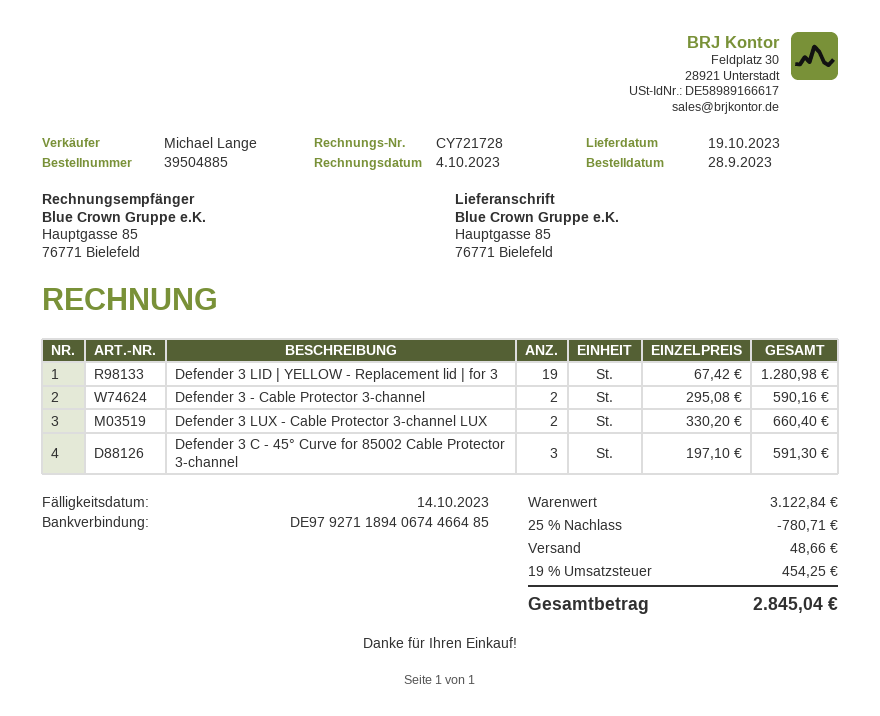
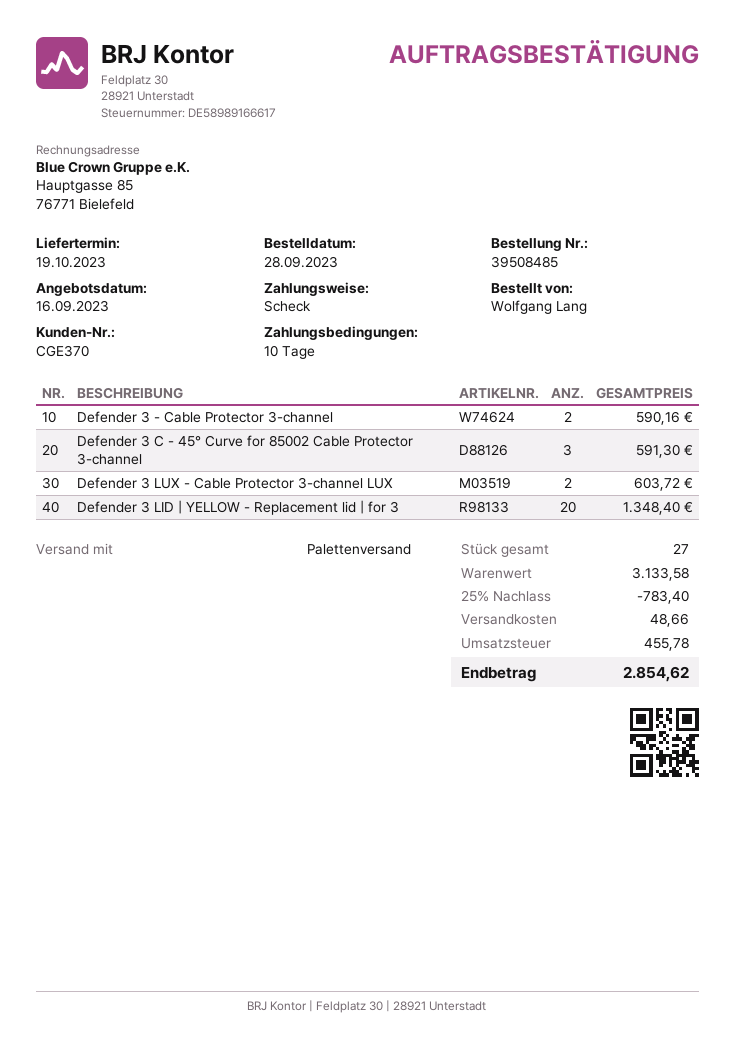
order number: 39504885 -> 39508485
Defender 3 LID | YELLOW - Replacement lid | for 3: 19 for 1280.98 -> 20 for 1348.40
Defender 3 LUX - Cable Protector 3-channel LUX: 2 for 660.40 -> 2 for 603.72
subtotal: 3122.84 -> 3133.58
discount: 25% = 780.71 -> 25% = 783.40
tax: 454.25 -> 455.78
total: 2845.04 -> 2854.62

